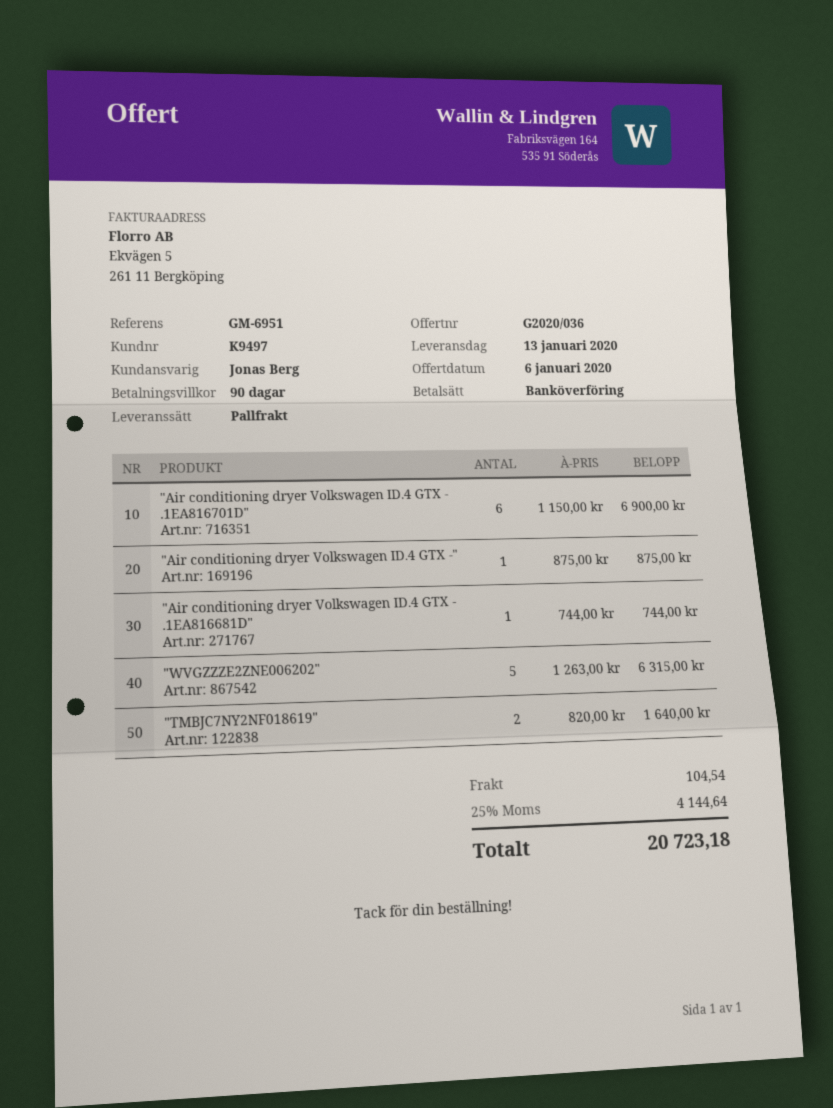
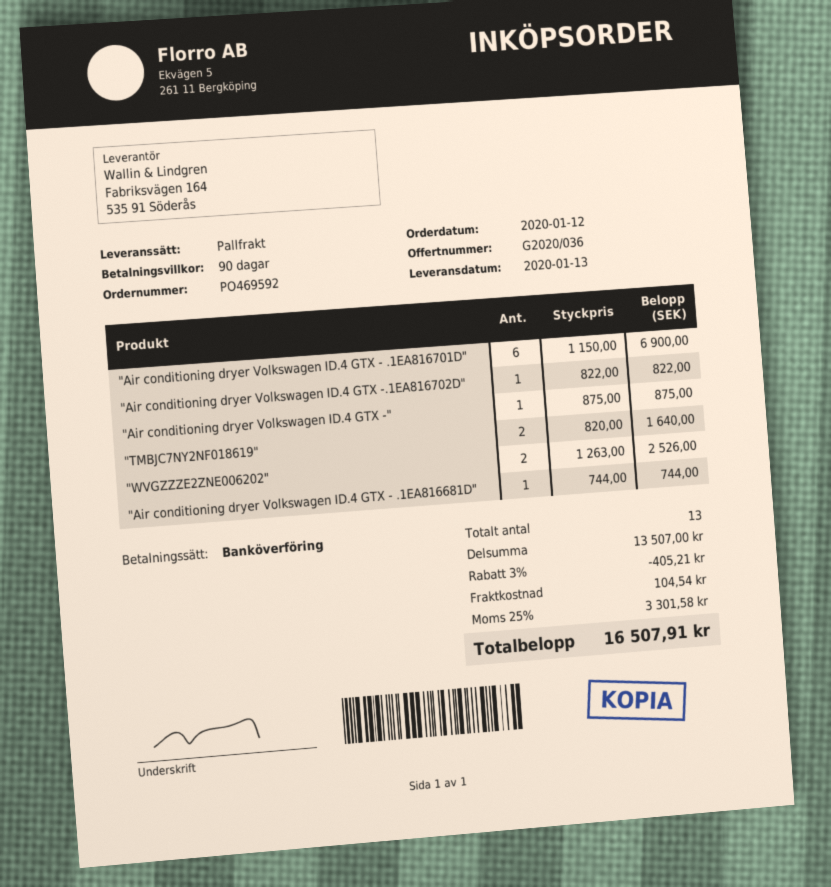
"WVGZZZE2ZNE006202": 5 x 1263.00 = 6315.00 -> 2 x 1263.00 = 2526.00
"Air conditioning dryer Volkswagen ID.4 GTX -.1EA816702D": none -> 1 x 822.00 = 822.00
discount: none -> 3% = 405.21
tax: 25% = 4144.64 -> 25% = 3301.58
total: 20723.18 -> 16507.91

